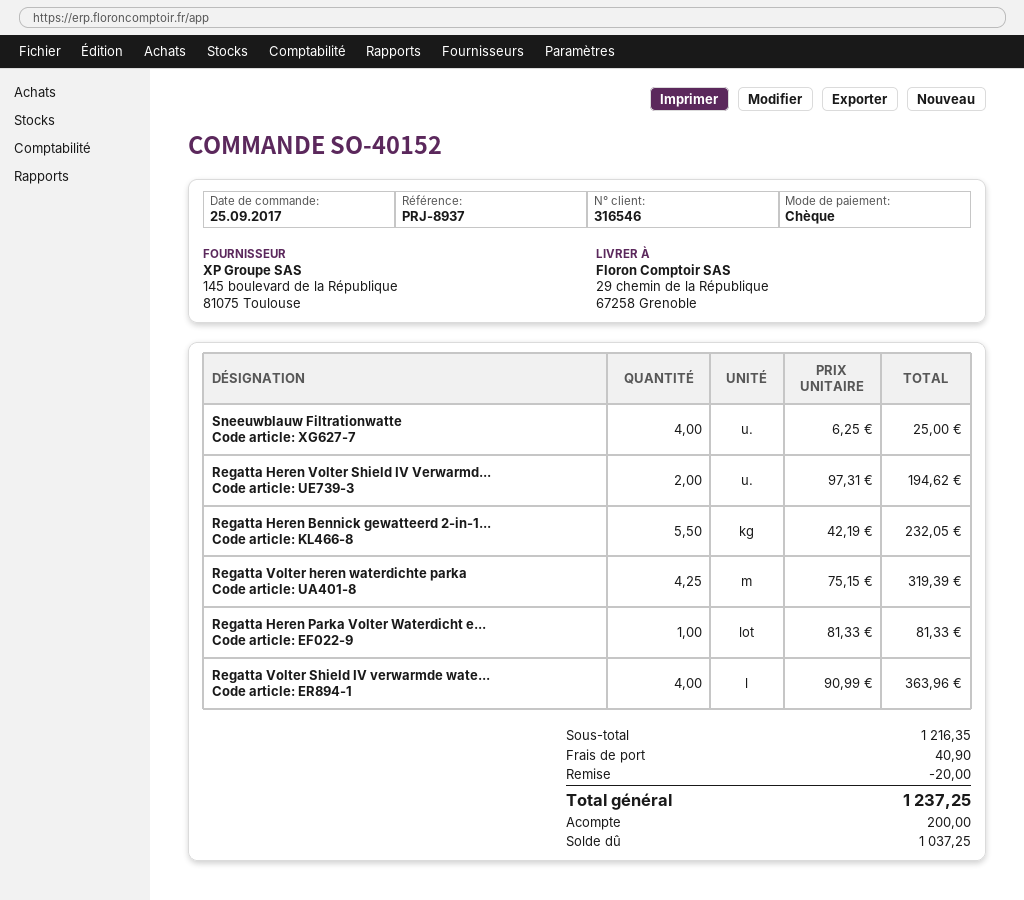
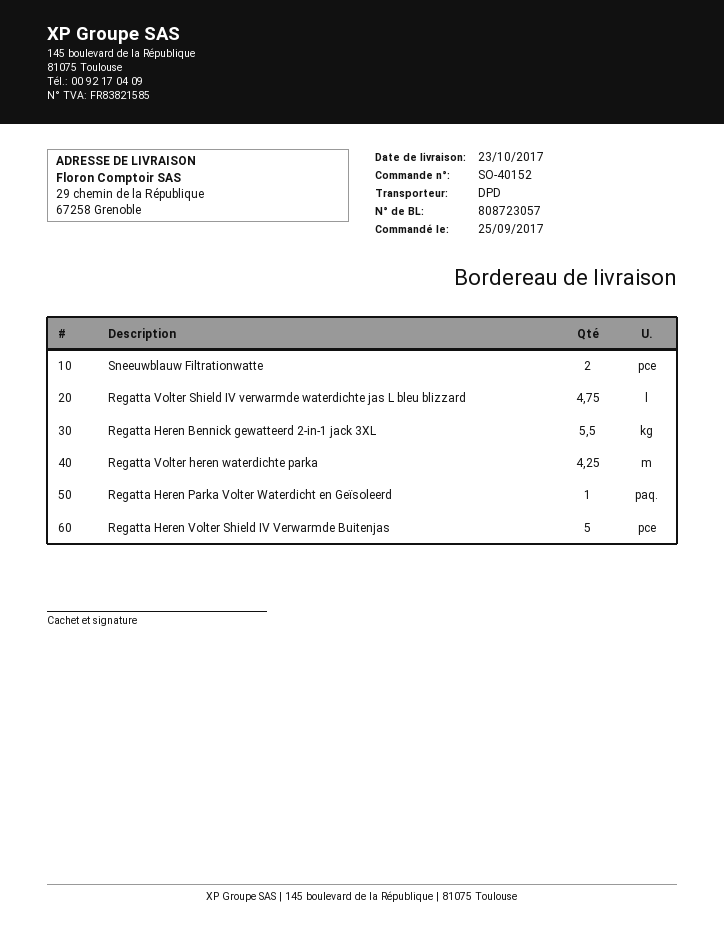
Sneeuwblauw Filtrationwatte: 4 -> 2
Regatta Heren Volter Shield IV Verwarmd...: 2 -> 5
Regatta Volter Shield IV verwarmde wate...: 4 -> 4.75

